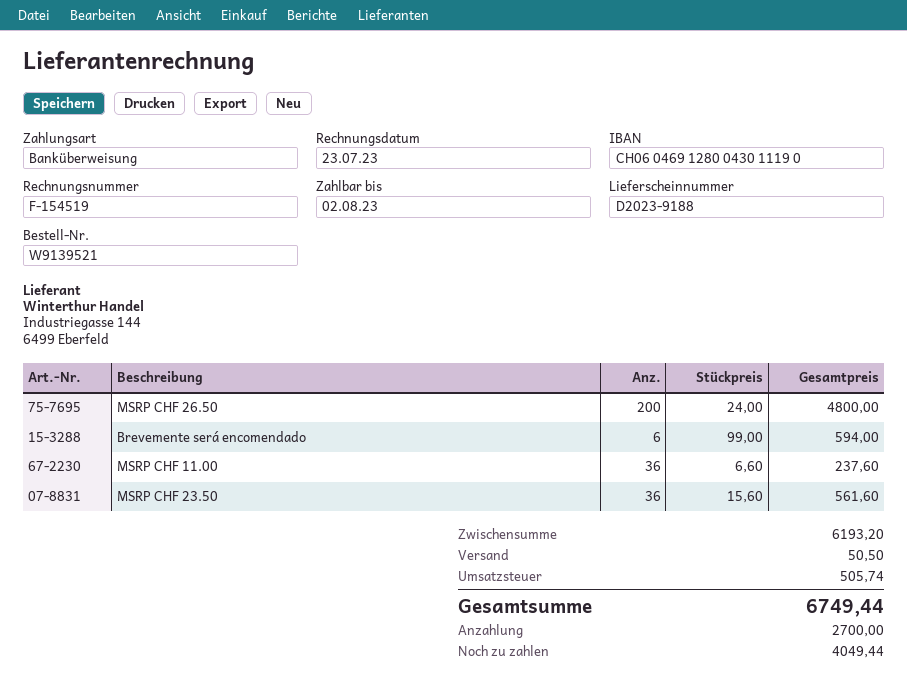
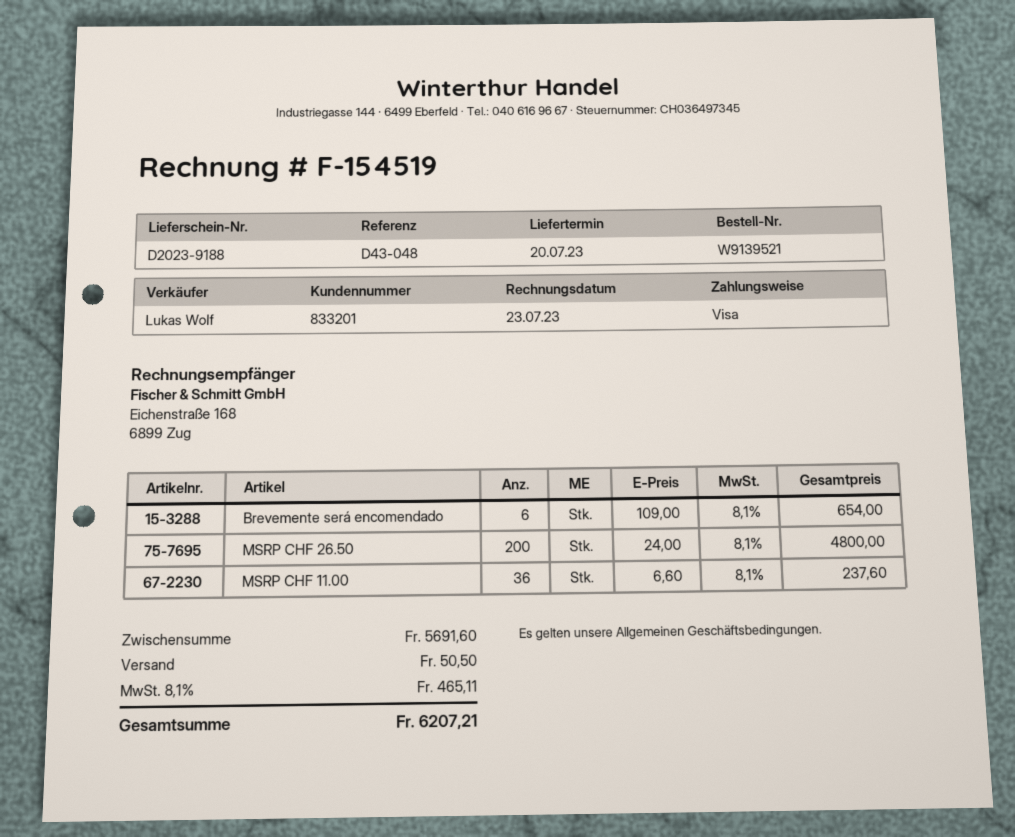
payment method: bank transfer -> Visa
Brevemente será encomendado: 6 x 99.00 = 594.00 -> 6 x 109.00 = 654.00
MSRP CHF 23.50: 36 x 15.60 = 561.60 -> none
subtotal: 6193.20 -> 5691.60
tax: 505.74 -> 465.11
total: 6749.44 -> 6207.21

